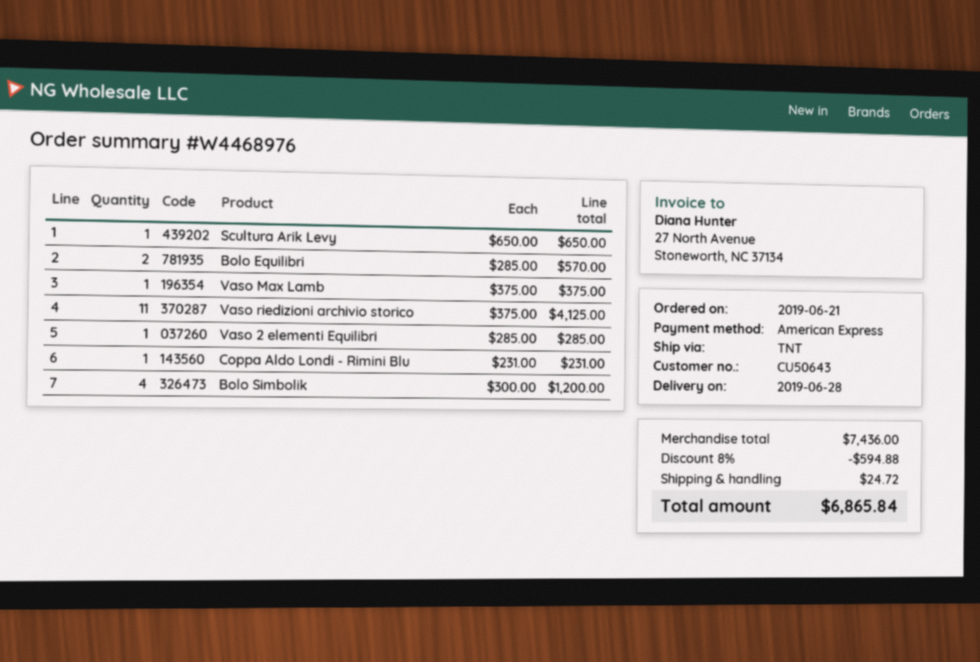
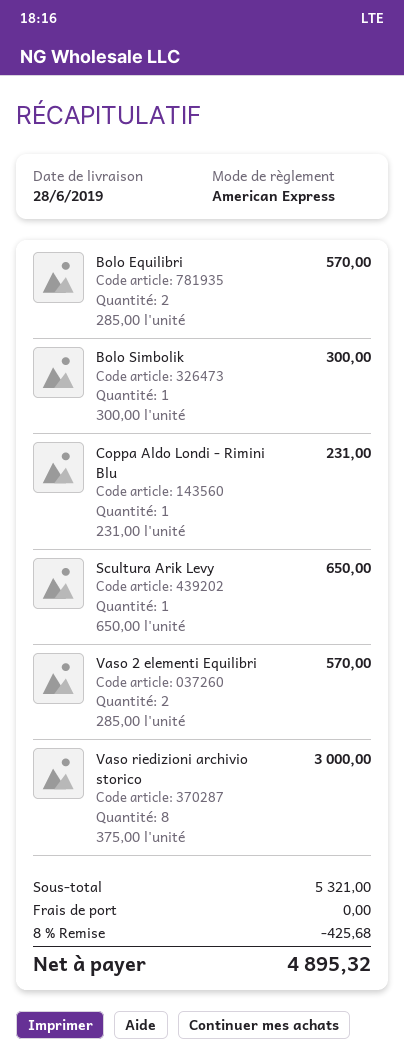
Vaso Max Lamb: 1 x 375.00 = 375.00 -> none
Vaso riedizioni archivio storico: 11 x 375.00 = 4125.00 -> 8 x 375.00 = 3000.00
Vaso 2 elementi Equilibri: 1 x 285.00 = 285.00 -> 2 x 285.00 = 570.00
Bolo Simbolik: 4 x 300.00 = 1200.00 -> 1 x 300.00 = 300.00
subtotal: 7436.00 -> 5321.00
discount: 8% = 594.88 -> 8% = 425.68
shipping: 24.72 -> 0.00
total: 6865.84 -> 4895.32

